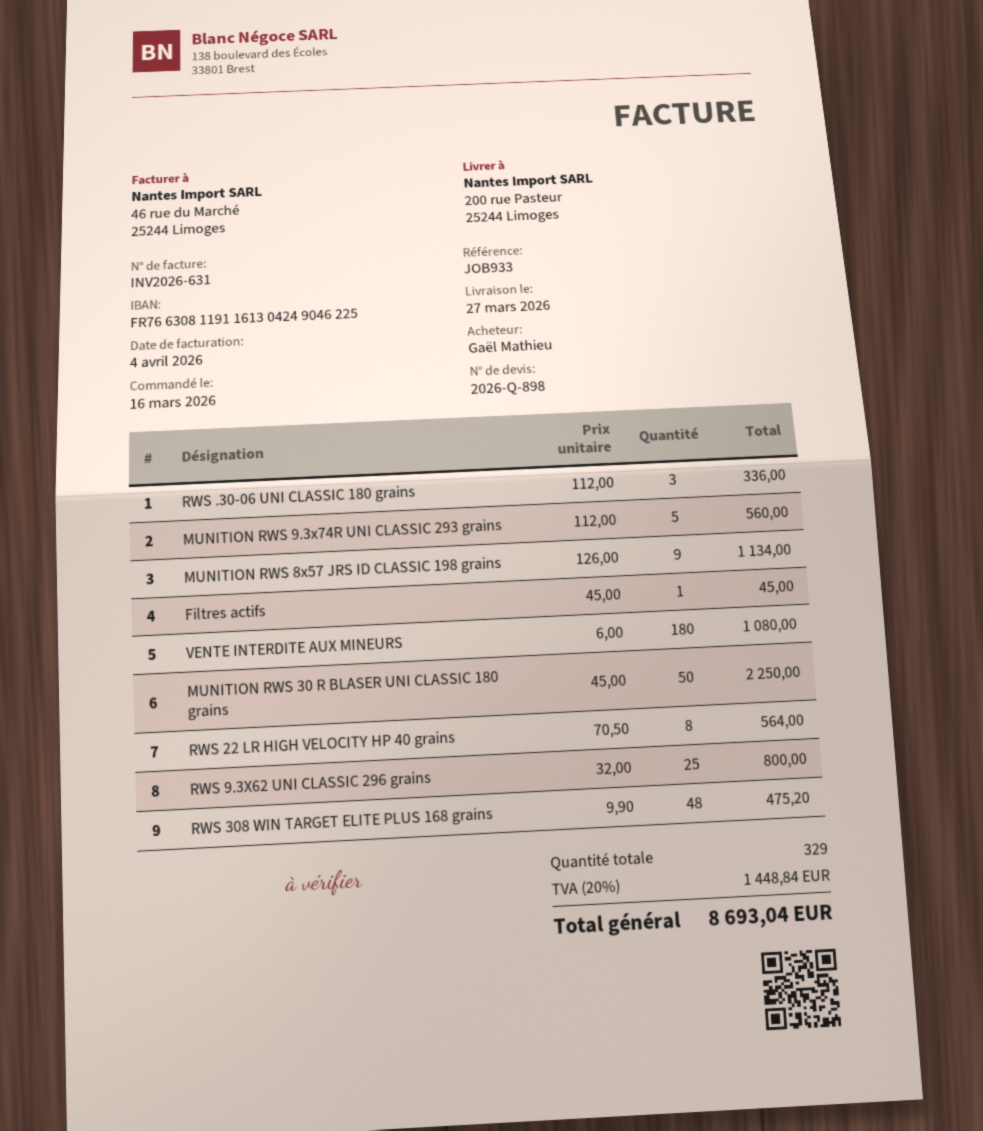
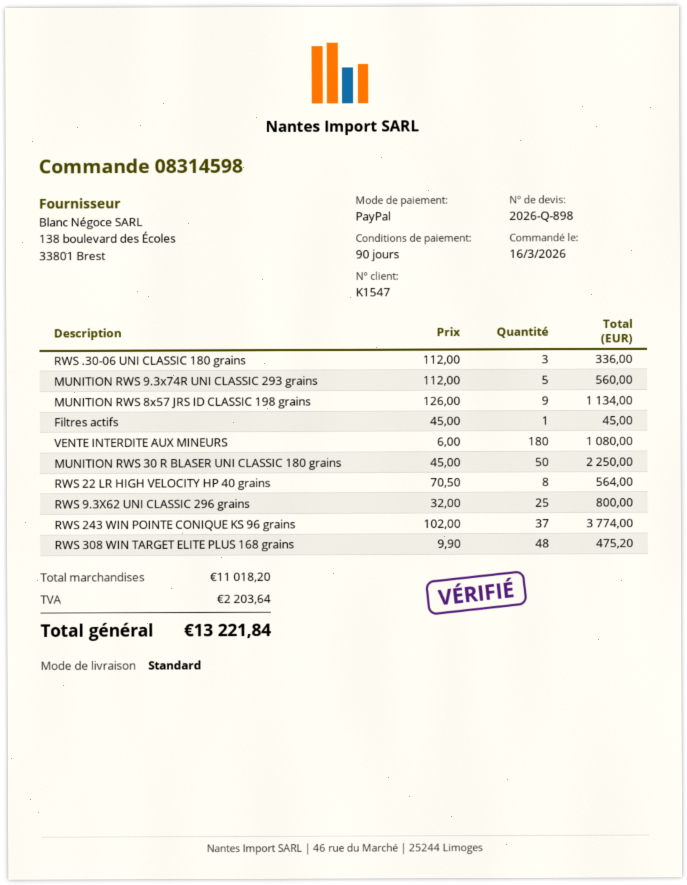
RWS 243 WIN POINTE CONIQUE KS 96 grains: none -> 37 x 102.00 = 3774.00
tax: 1448.84 -> 2203.64
total: 8693.04 -> 13221.84

